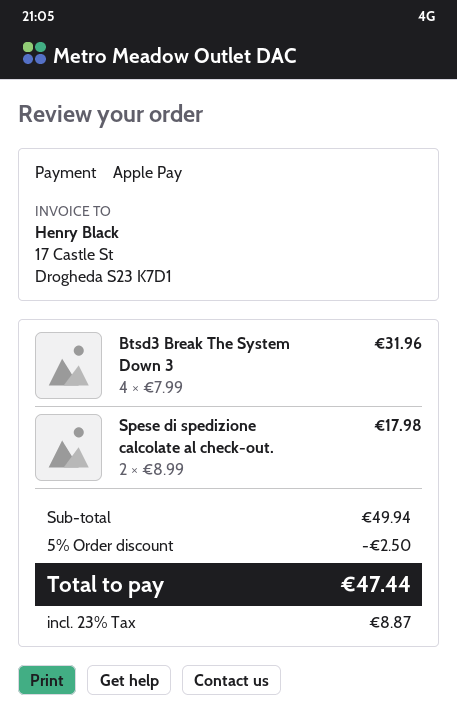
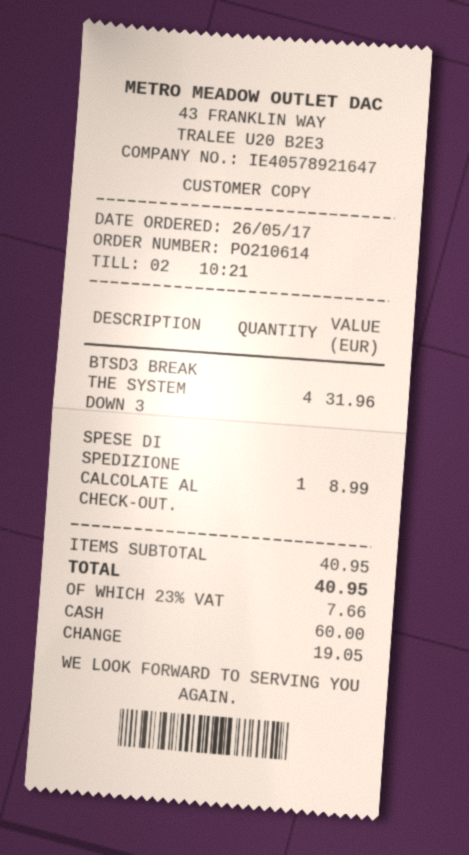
payment method: Apple Pay -> cash
Spese di spedizione calcolate al check-out.: 2 for 17.98 -> 1 for 8.99
subtotal: 49.94 -> 40.95
discount: 5% = 2.50 -> none
tax: 23% = 8.87 -> 23% = 7.66
total: 47.44 -> 40.95

